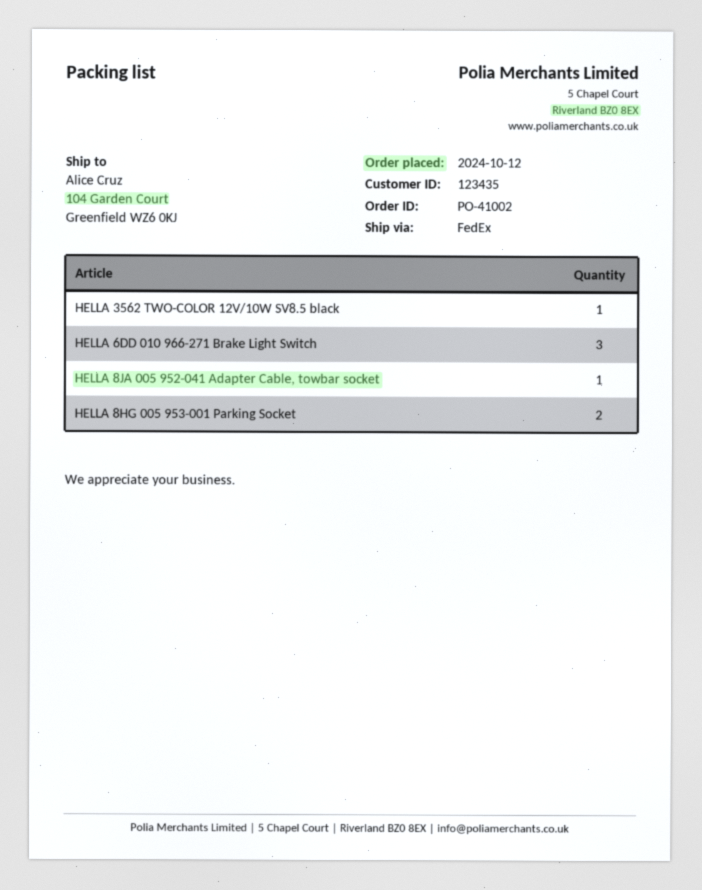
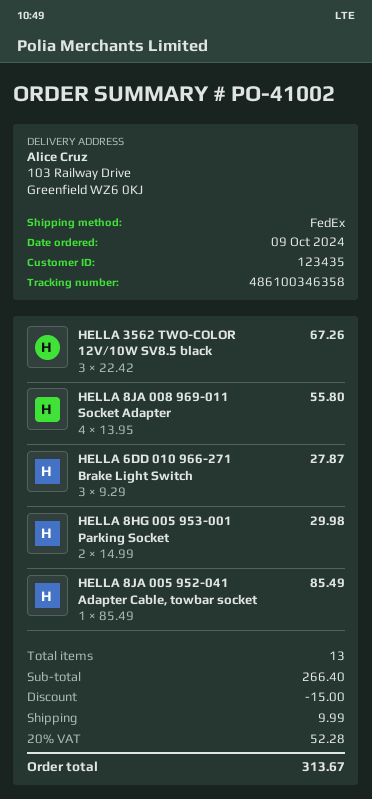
order date: 2024-10-12 -> 2024-10-09
ship to: 104 Garden Court, Greenfield WZ6 0KJ -> 103 Railway Drive, Greenfield WZ6 0KJ
HELLA 3562 TWO-COLOR 12V/10W SV8.5 black: 1 -> 3
HELLA 8JA 008 969-011 Socket Adapter: none -> 4

